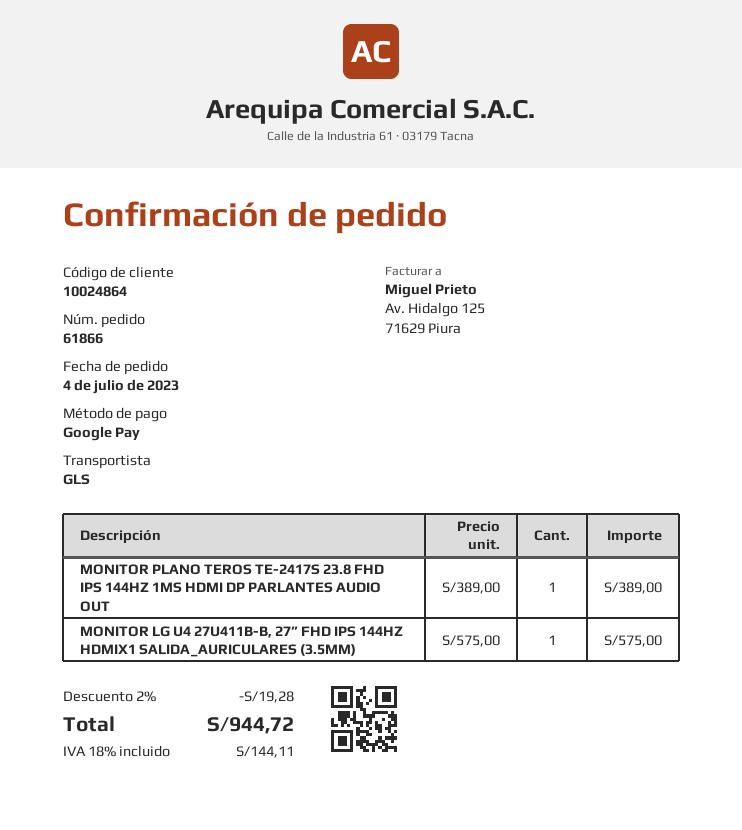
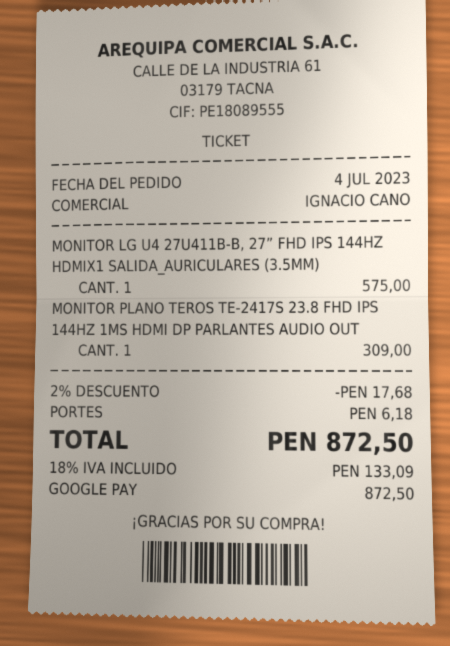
MONITOR PLANO TEROS TE-2417S 23.8 FHD IPS 144HZ 1MS HDMI DP PARLANTES AUDIO OUT: 1 for 389.00 -> 1 for 309.00
discount: 2% = 19.28 -> 2% = 17.68
shipping: none -> 6.18
tax: 18% = 144.11 -> 18% = 133.09
total: 944.72 -> 872.50

